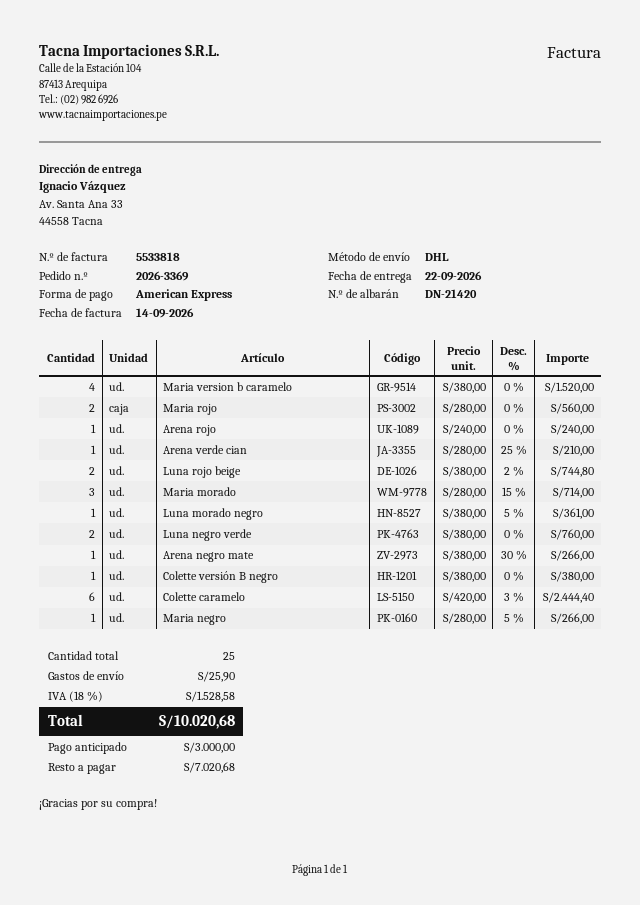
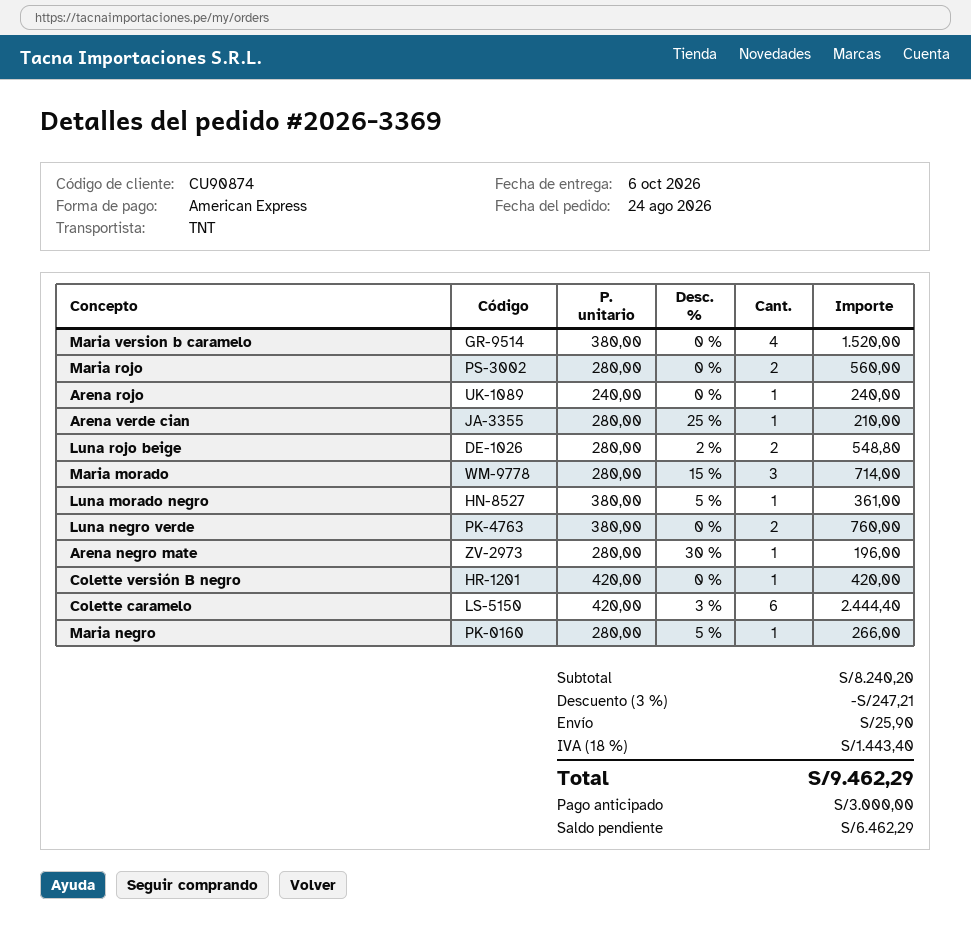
delivery date: 2026-09-22 -> 2026-10-06
shipping method: DHL -> TNT
Luna rojo beige: 2 x 380.00 - 2% = 744.80 -> 2 x 280.00 - 2% = 548.80
Arena negro mate: 1 x 380.00 - 30% = 266.00 -> 1 x 280.00 - 30% = 196.00
Colette versión B negro: 1 x 380.00 = 380.00 -> 1 x 420.00 = 420.00
discount: none -> 3% = 247.21
tax: 18% = 1528.58 -> 18% = 1443.40
total: 10020.68 -> 9462.29
balance: 7020.68 -> 6462.29

